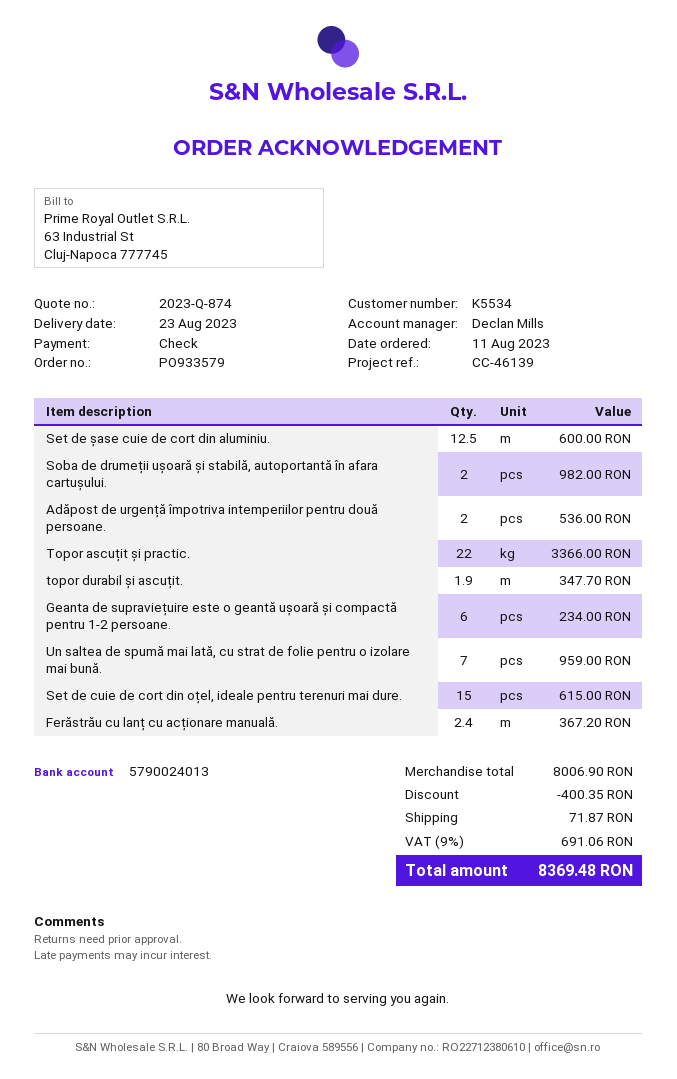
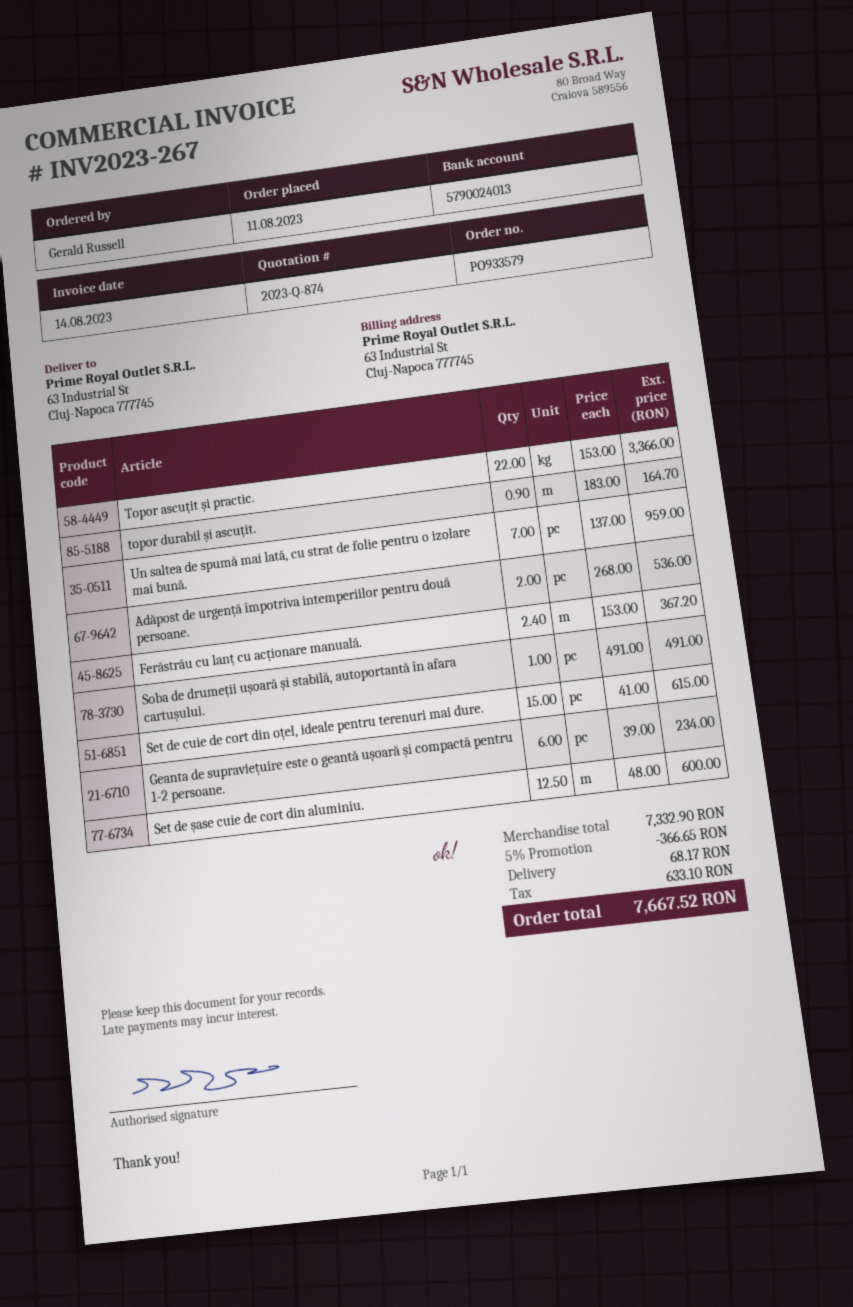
Soba de drumeții ușoară și stabilă, autoportantă în afara cartușului.: 2 for 982.00 -> 1 for 491.00
topor durabil și ascuțit.: 1.9 for 347.70 -> 0.9 for 164.70
subtotal: 8006.90 -> 7332.90
discount: 400.35 -> 366.65
shipping: 71.87 -> 68.17
tax: 691.06 -> 633.10
total: 8369.48 -> 7667.52

